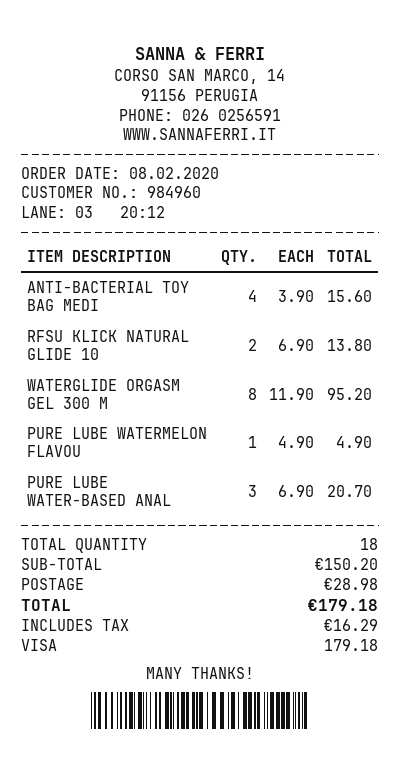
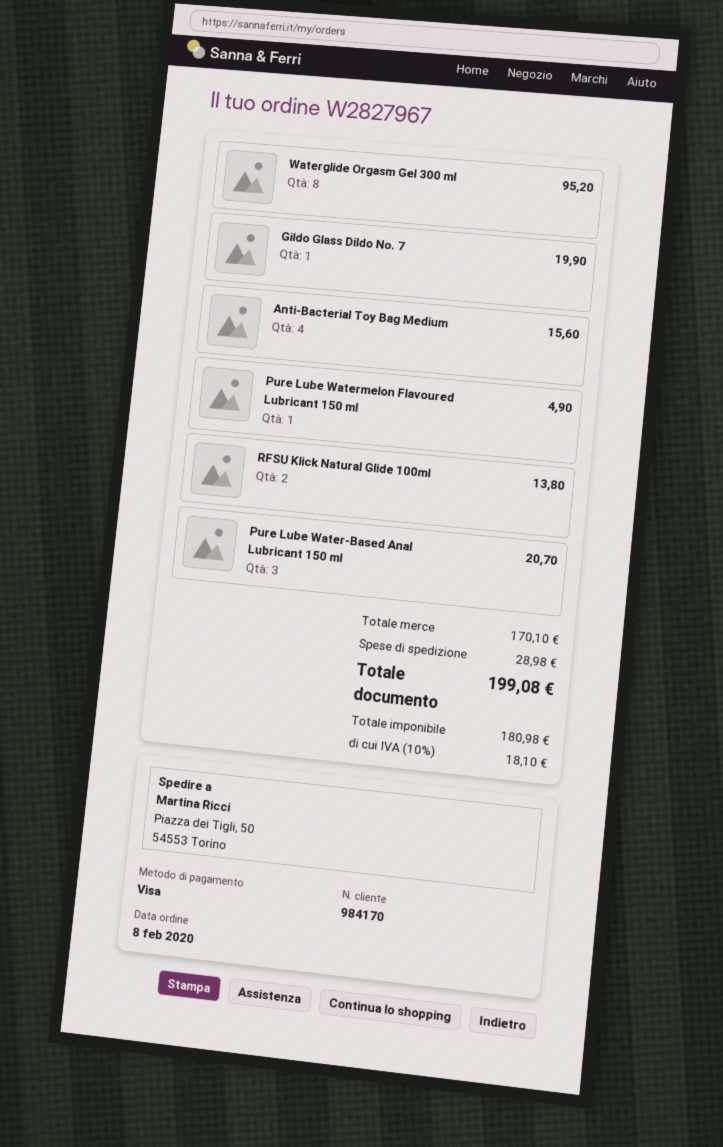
customer number: 984960 -> 984170
Gildo Glass Dildo No. 7: none -> 1 for 19.90
subtotal: 150.20 -> 170.10
tax: 16.29 -> 18.10
total: 179.18 -> 199.08

